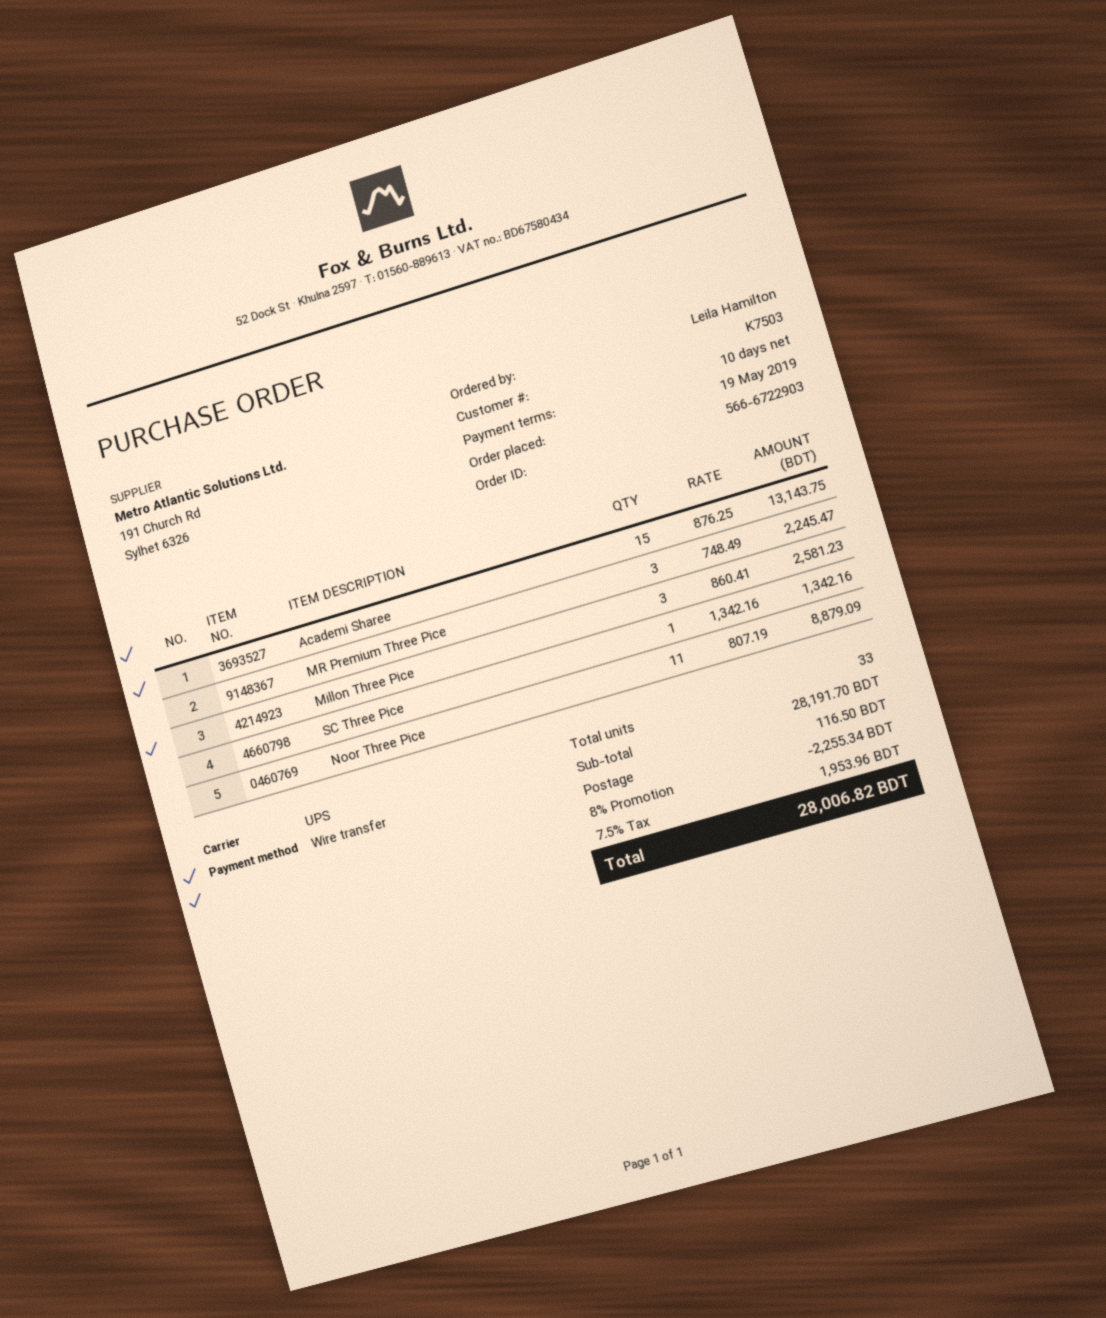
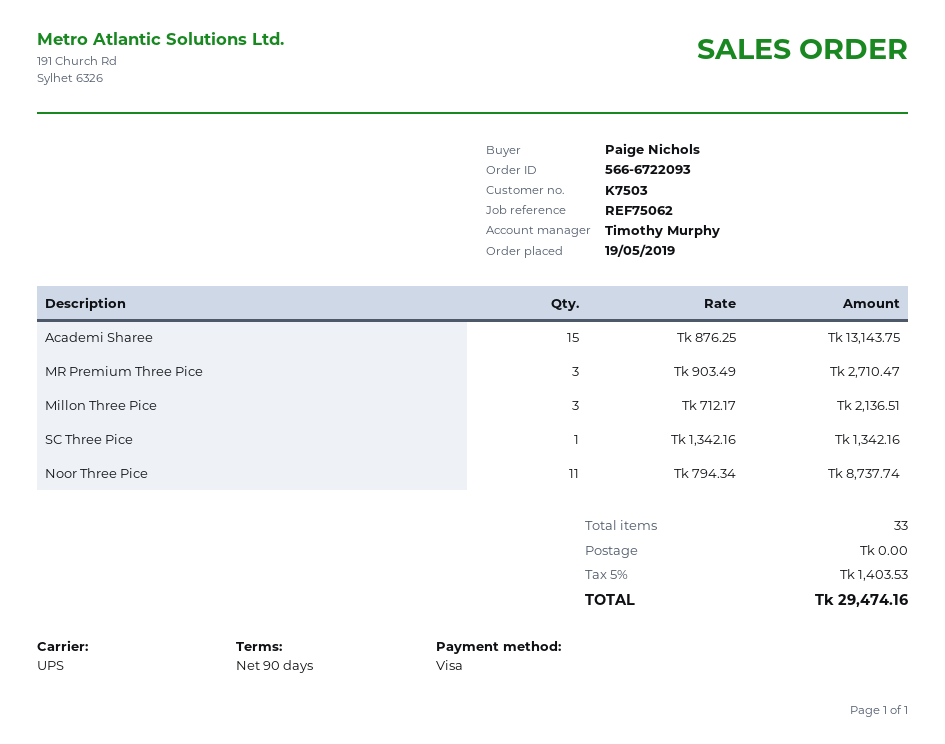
order number: 566-6722903 -> 566-6722093
payment terms: 10 days -> 90 days
ordered by: Leila Hamilton -> Paige Nichols
payment method: bank transfer -> Visa
MR Premium Three Pice: 3 x 748.49 = 2245.47 -> 3 x 903.49 = 2710.47
Millon Three Pice: 3 x 860.41 = 2581.23 -> 3 x 712.17 = 2136.51
Noor Three Pice: 11 x 807.19 = 8879.09 -> 11 x 794.34 = 8737.74
discount: 8% = 2255.34 -> none
shipping: 116.50 -> 0.00
tax: 7.5% = 1953.96 -> 5% = 1403.53
total: 28006.82 -> 29474.16

